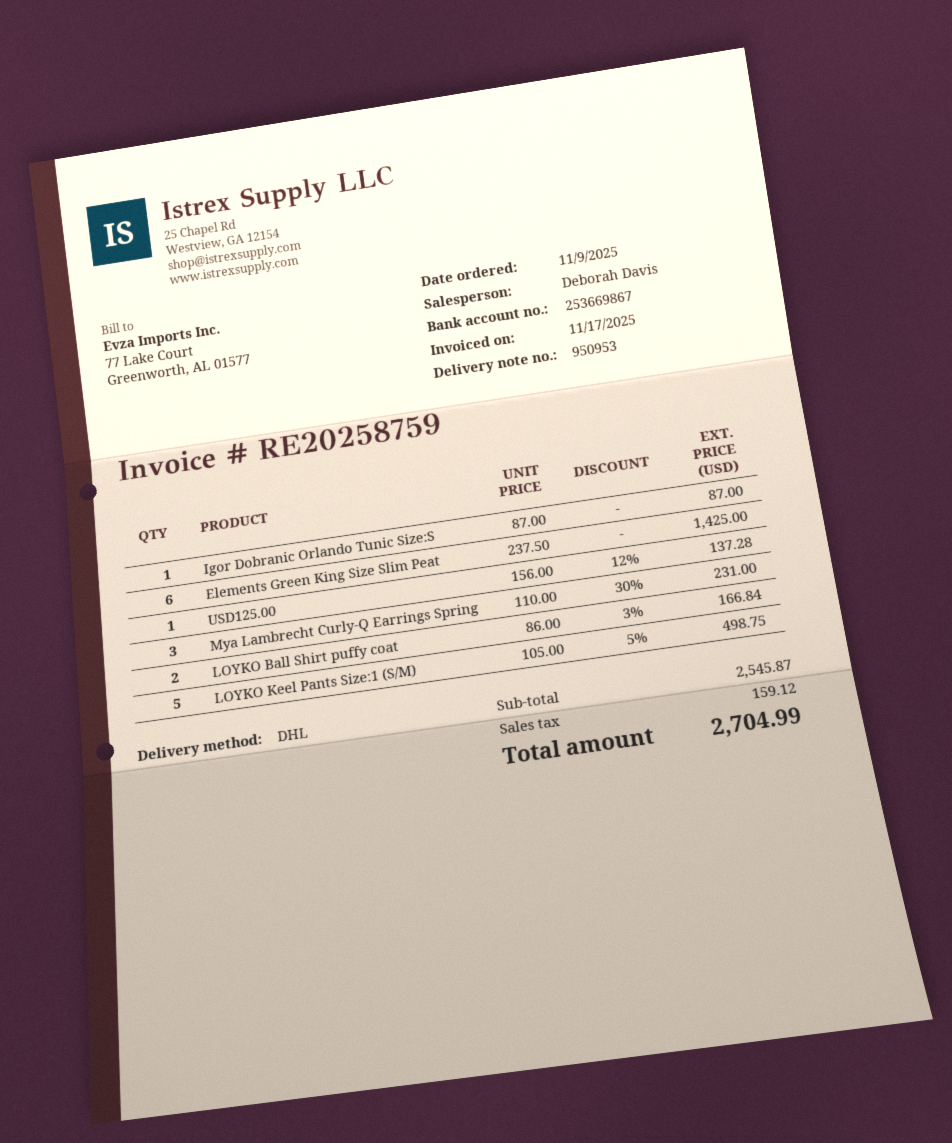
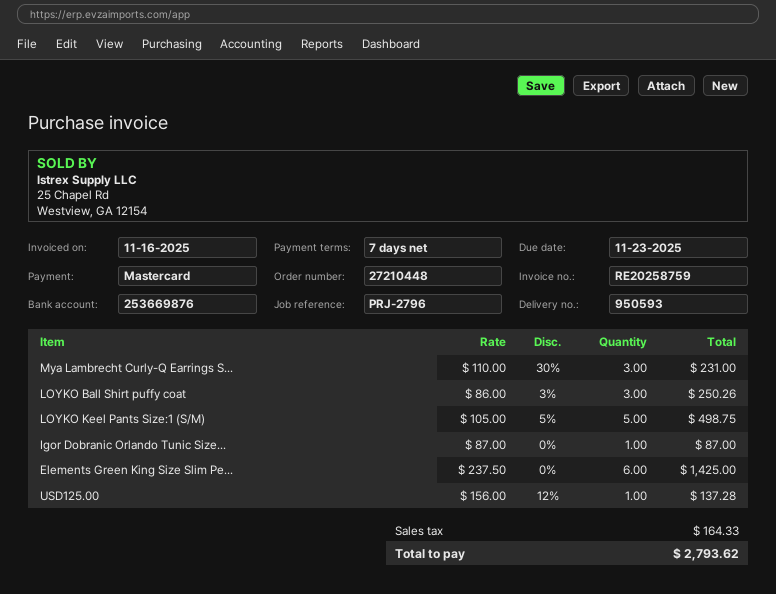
delivery note number: 950953 -> 950593
invoice date: 2025-11-17 -> 2025-11-16
bank account: 253669867 -> 253669876
LOYKO Ball Shirt puffy coat: 2 x 86.00 - 3% = 166.84 -> 3 x 86.00 - 3% = 250.26
tax: 159.12 -> 164.33
total: 2704.99 -> 2793.62

